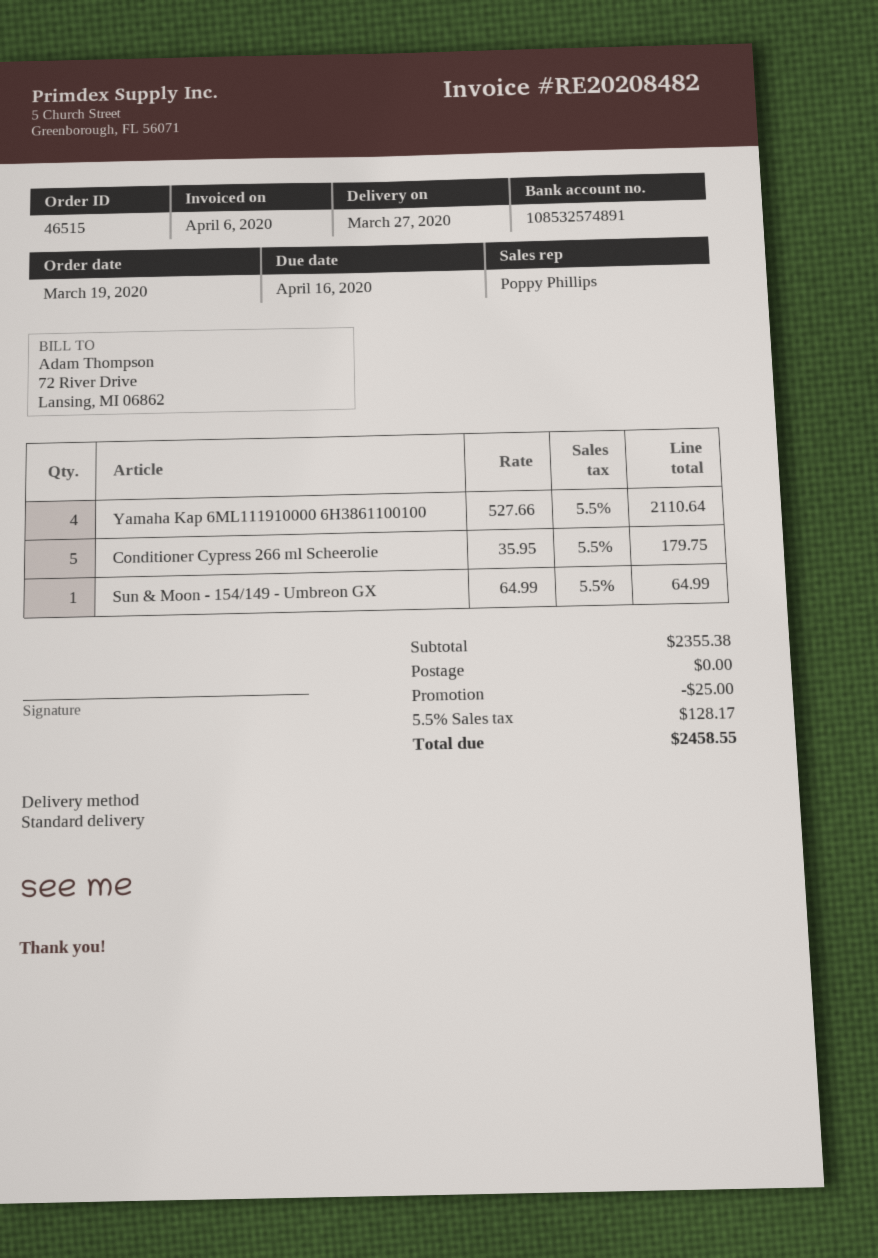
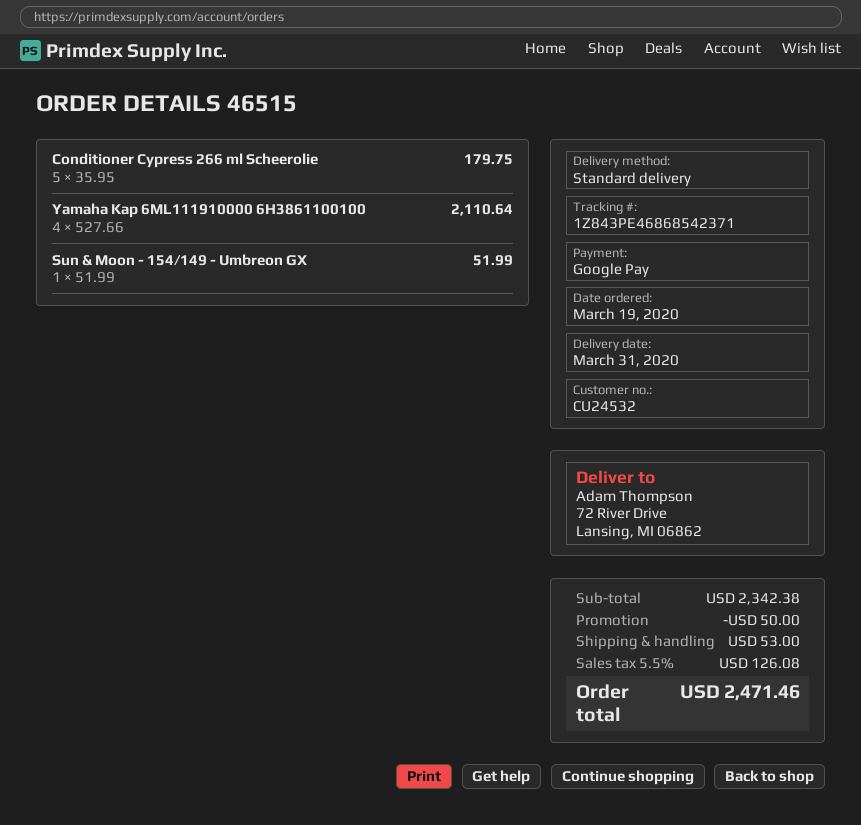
delivery date: 2020-03-27 -> 2020-03-31
Sun & Moon - 154/149 - Umbreon GX: 1 x 64.99 = 64.99 -> 1 x 51.99 = 51.99
subtotal: 2355.38 -> 2342.38
discount: 25.00 -> 50.00
shipping: 0.00 -> 53.00
tax: 5.5% = 128.17 -> 5.5% = 126.08
total: 2458.55 -> 2471.46

